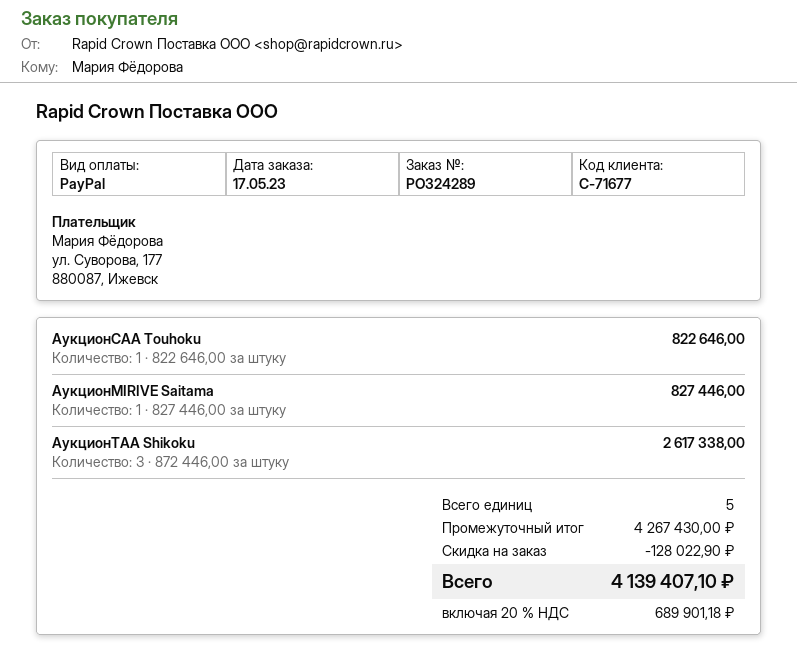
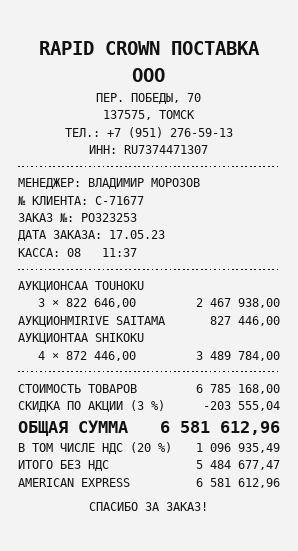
order number: PO324289 -> PO323253
payment method: PayPal -> American Express
АукционCAA Touhoku: 1 x 822646.00 = 822646.00 -> 3 x 822646.00 = 2467938.00
АукционTAA Shikoku: 3 x 872446.00 = 2617338.00 -> 4 x 872446.00 = 3489784.00
subtotal: 4267430.00 -> 6785168.00
discount: 128022.90 -> 203555.04
tax: 20% = 689901.18 -> 20% = 1096935.49
total: 4139407.10 -> 6581612.96

